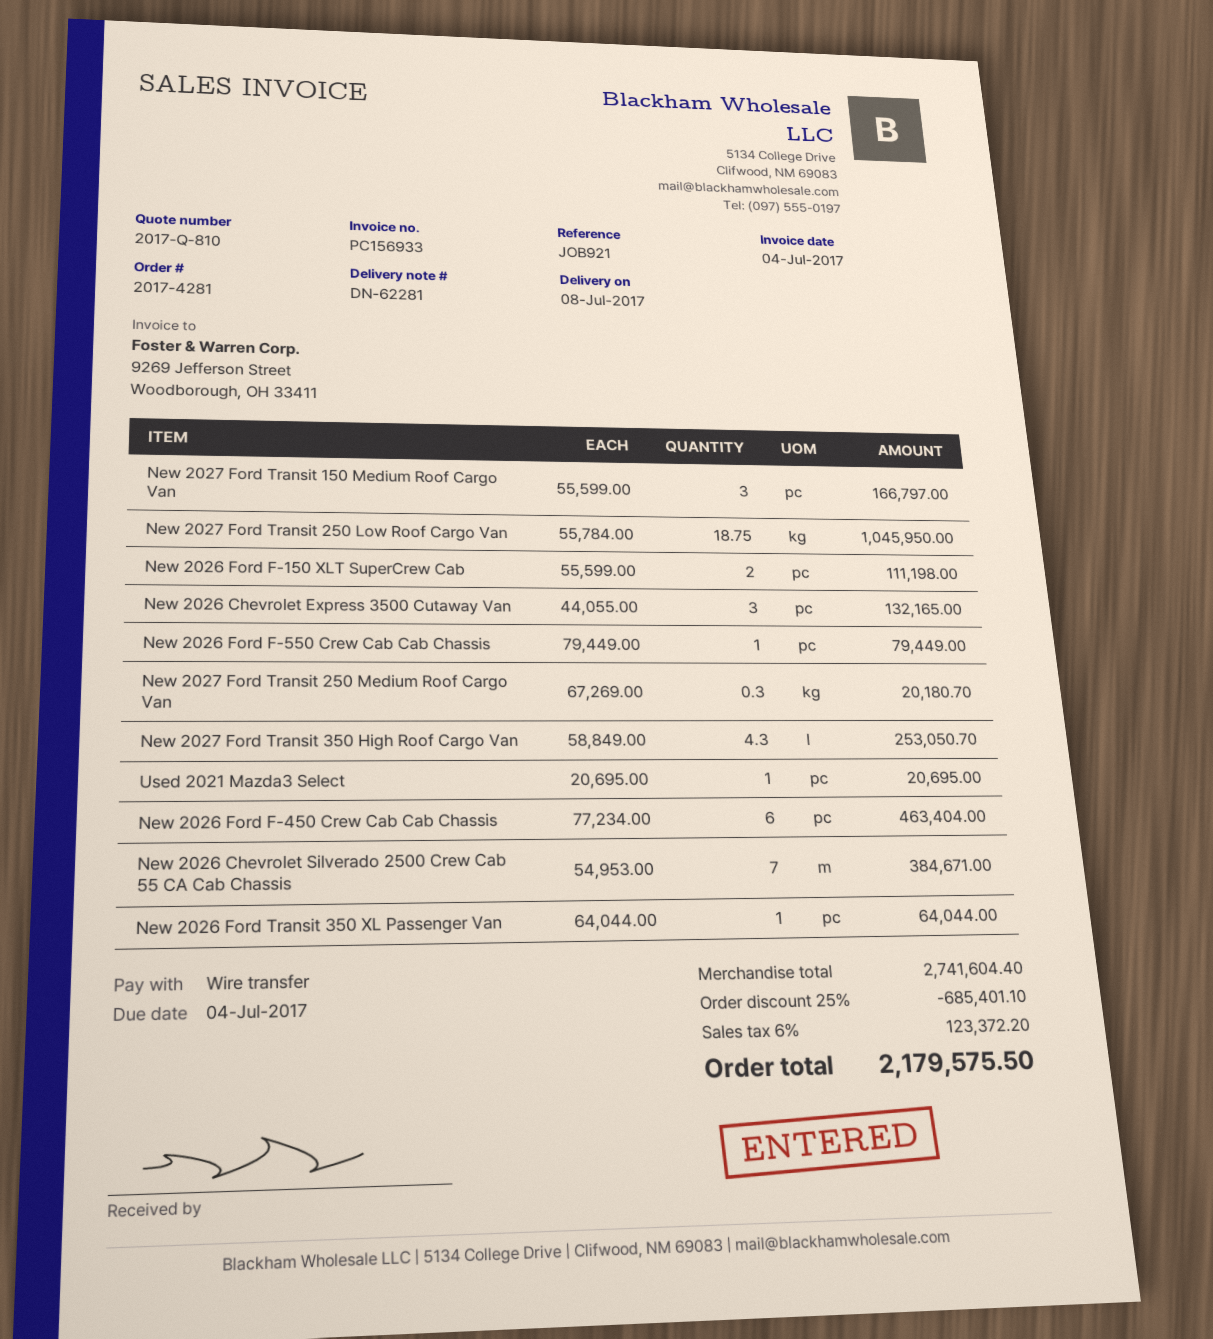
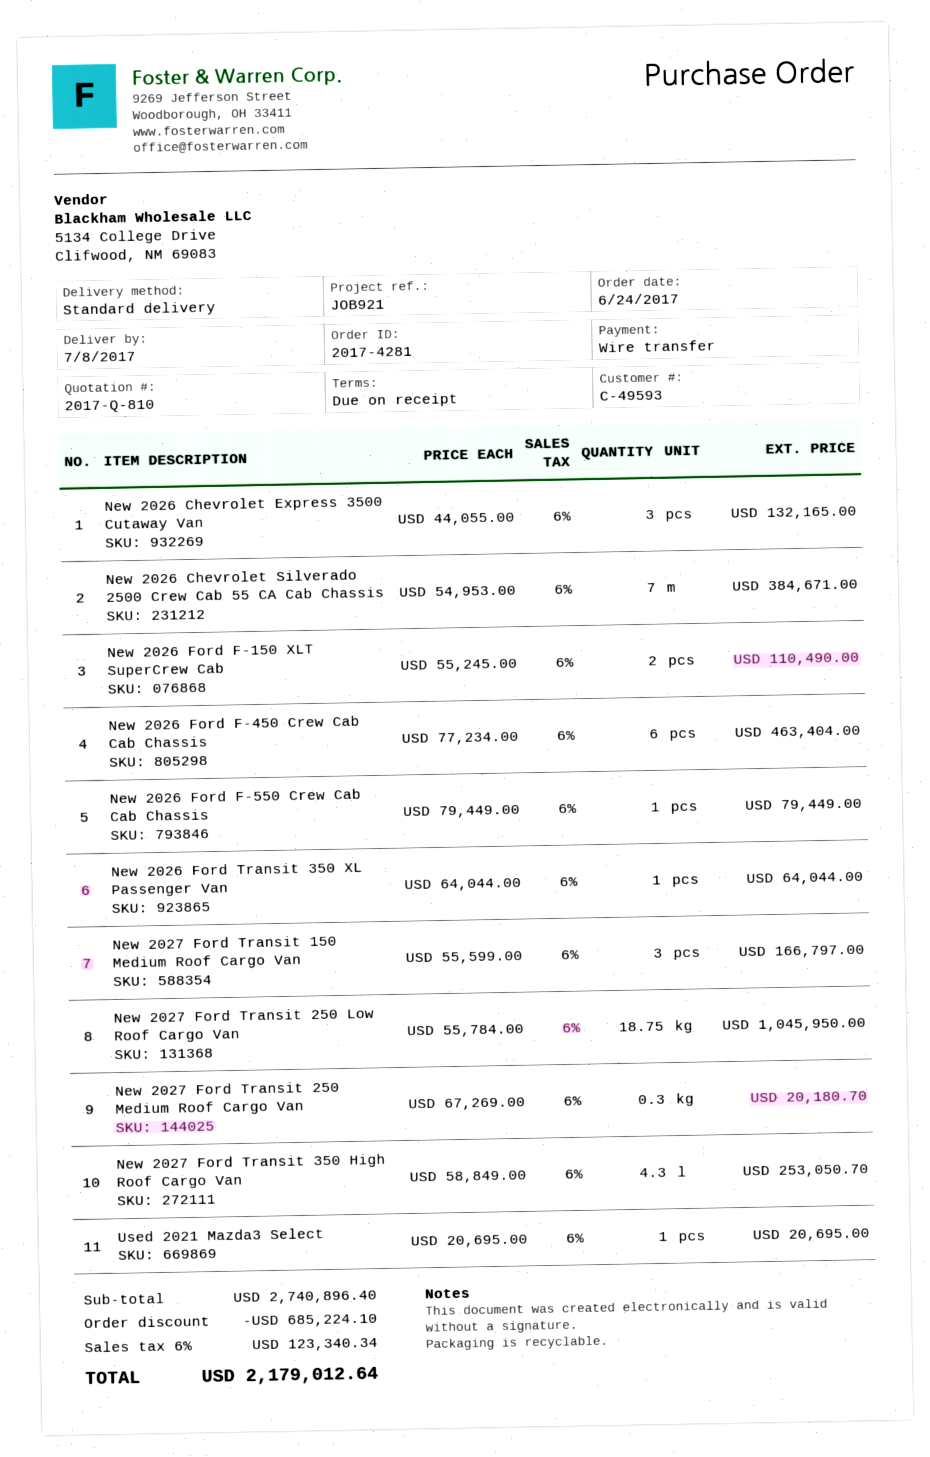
New 2026 Ford F-150 XLT SuperCrew Cab: 2 x 55599.00 = 111198.00 -> 2 x 55245.00 = 110490.00
subtotal: 2741604.40 -> 2740896.40
discount: 685401.10 -> 685224.10
tax: 6% = 123372.20 -> 6% = 123340.34
total: 2179575.50 -> 2179012.64

